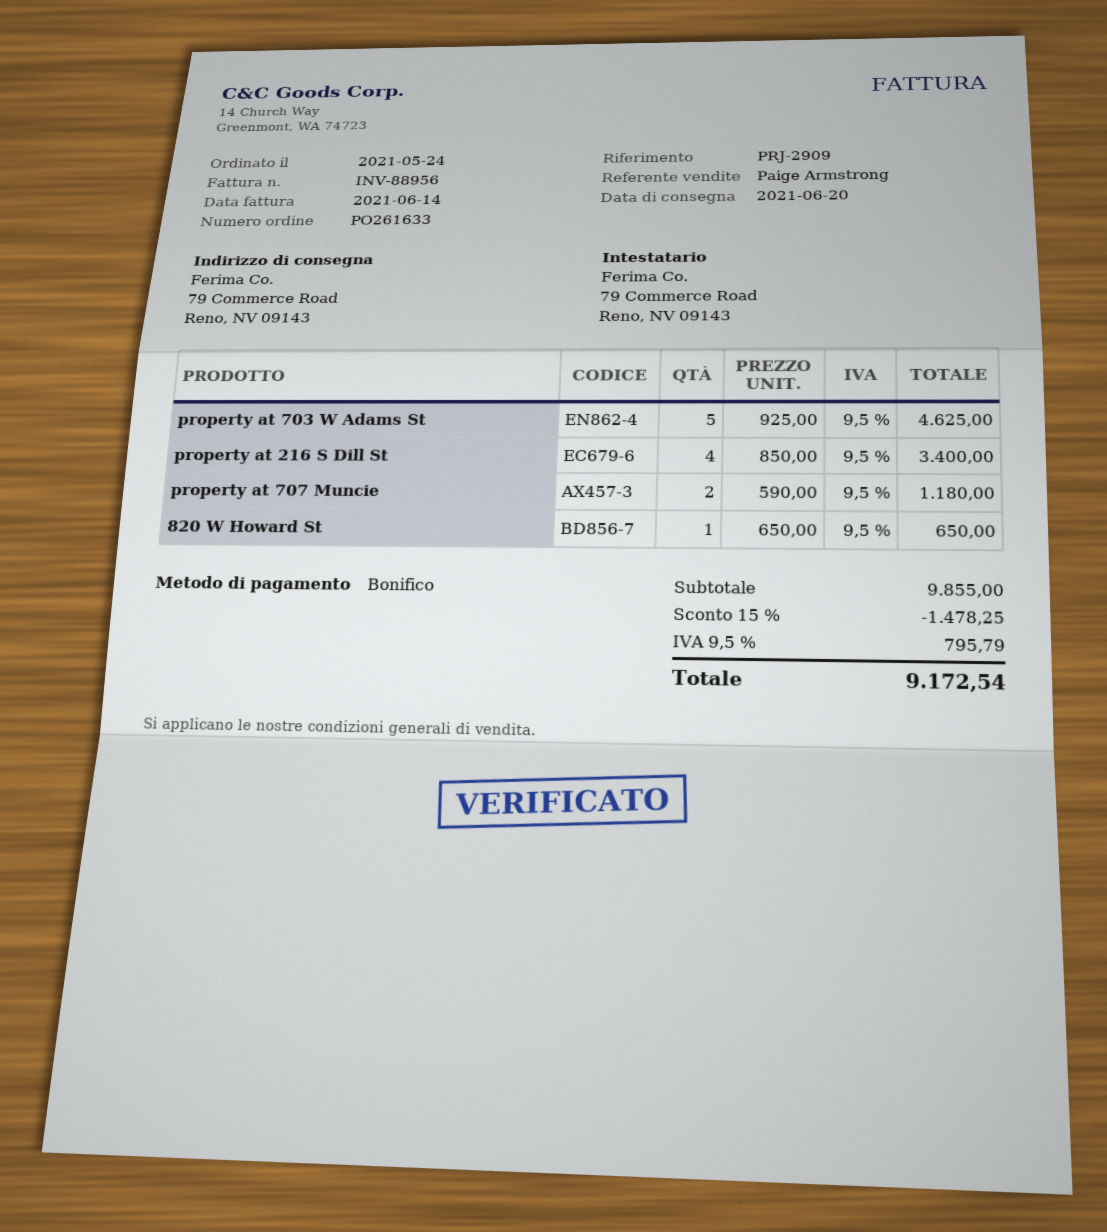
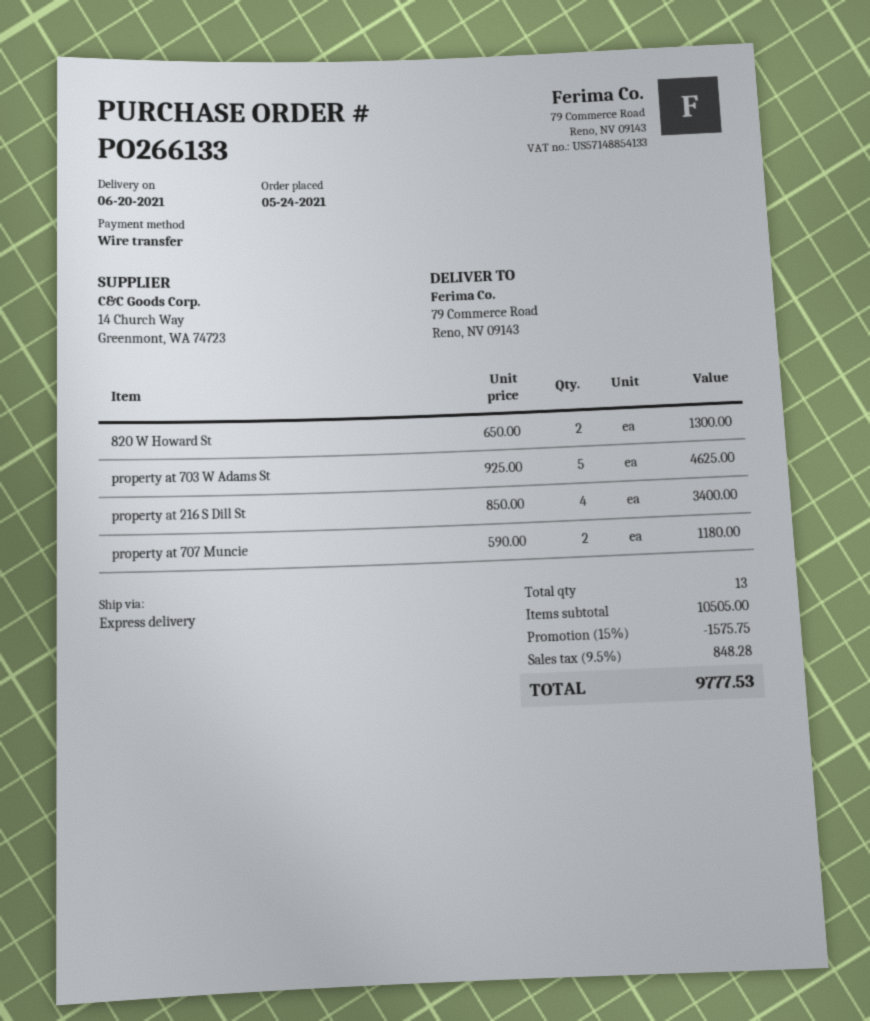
order number: PO261633 -> PO266133
820 W Howard St: 1 x 650.00 = 650.00 -> 2 x 650.00 = 1300.00
subtotal: 9855.00 -> 10505.00
discount: 15% = 1478.25 -> 15% = 1575.75
tax: 9.5% = 795.79 -> 9.5% = 848.28
total: 9172.54 -> 9777.53

